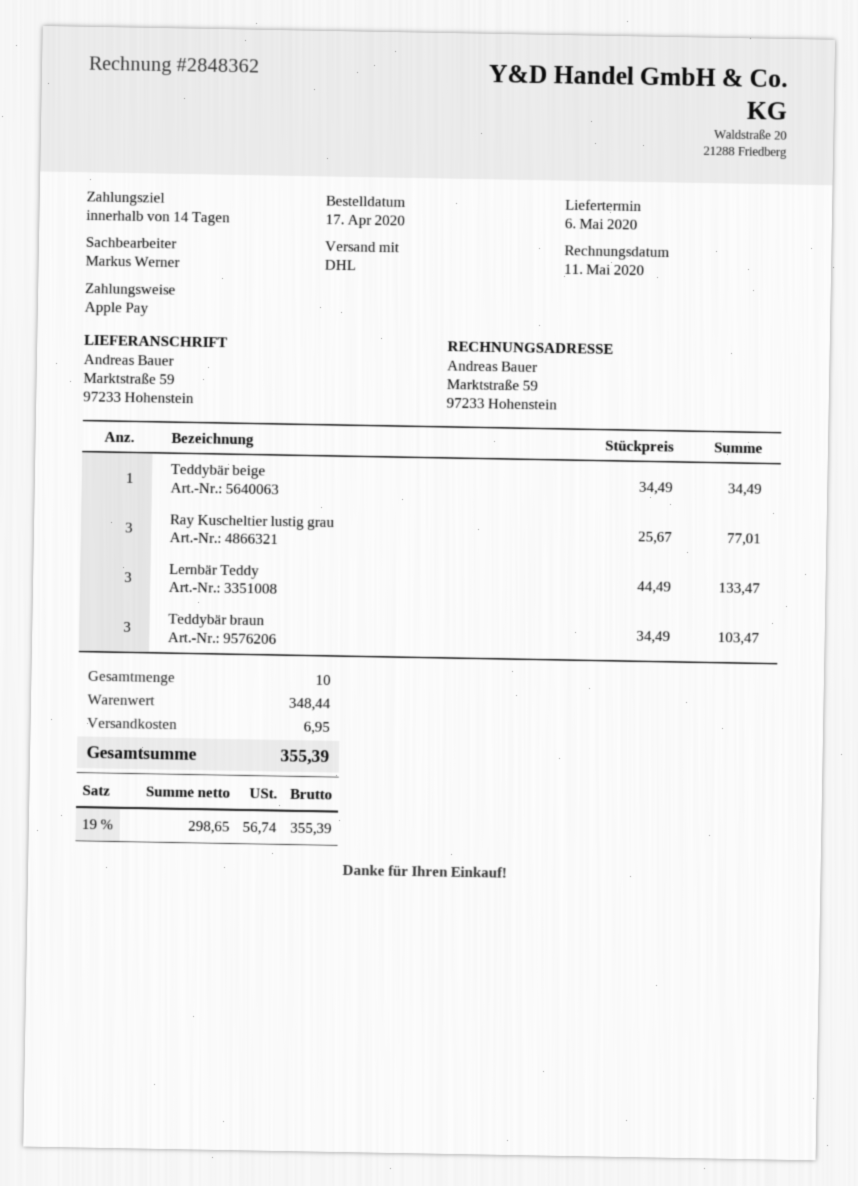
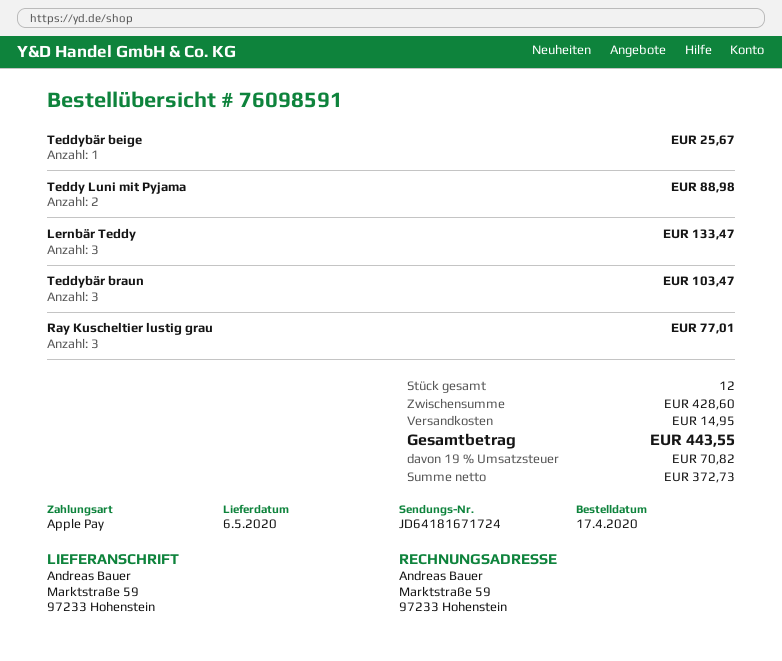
Teddybär beige: 1 for 34.49 -> 1 for 25.67
Teddy Luni mit Pyjama: none -> 2 for 88.98
total quantity: 10 -> 12
subtotal: 348.44 -> 428.60
shipping: 6.95 -> 14.95
net: 298.65 -> 372.73
tax: 19% = 56.74 -> 19% = 70.82
total: 355.39 -> 443.55

